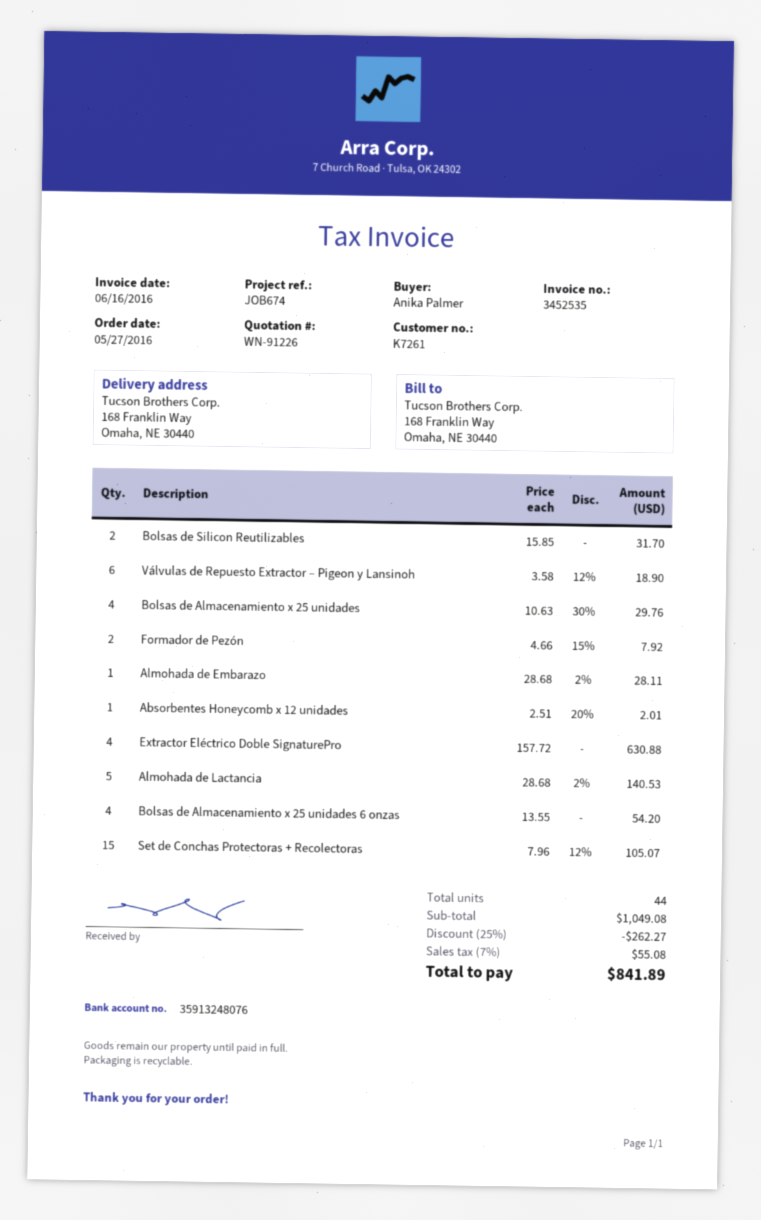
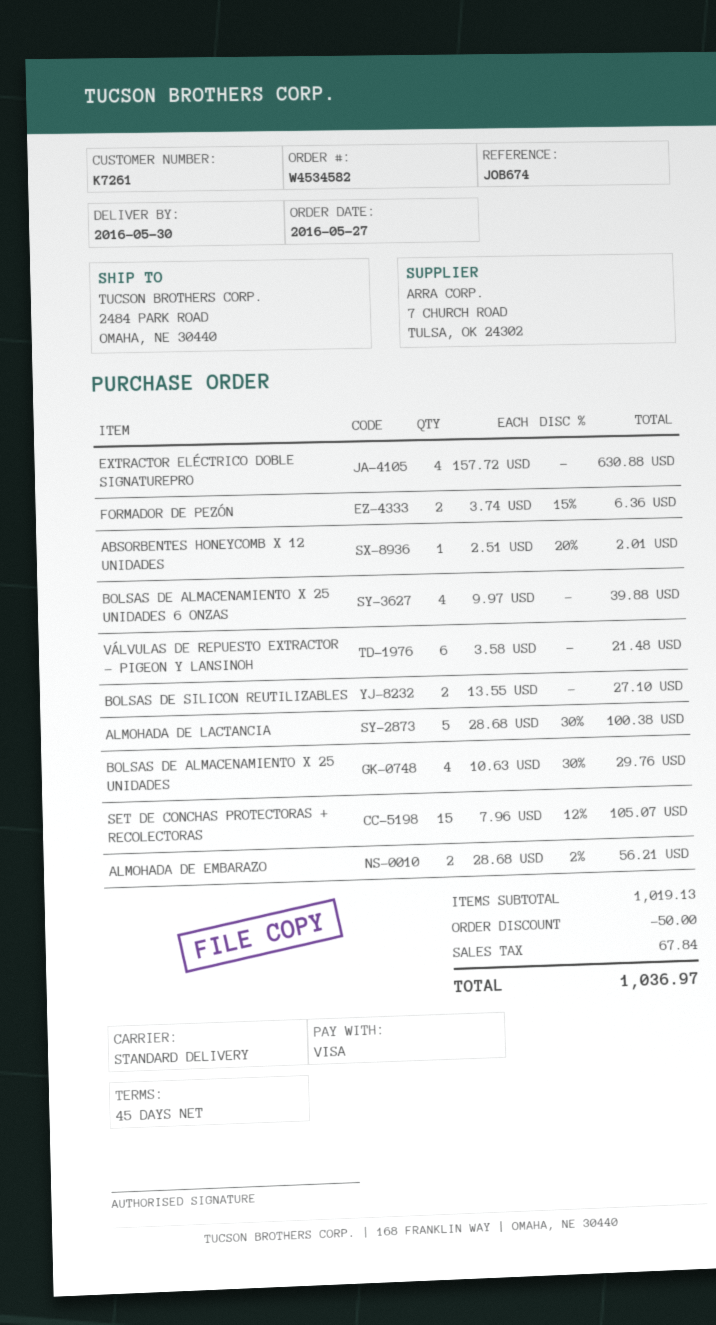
ship to: 168 Franklin Way, Omaha, NE 30440 -> 2484 PARK ROAD, OMAHA, NE 30440
Bolsas de Silicon Reutilizables: 2 x 15.85 = 31.70 -> 2 x 13.55 = 27.10
Válvulas de Repuesto Extractor – Pigeon y Lansinoh: 6 x 3.58 - 12% = 18.90 -> 6 x 3.58 = 21.48
Formador de Pezón: 2 x 4.66 - 15% = 7.92 -> 2 x 3.74 - 15% = 6.36
Almohada de Embarazo: 1 x 28.68 - 2% = 28.11 -> 2 x 28.68 - 2% = 56.21
Almohada de Lactancia: 5 x 28.68 - 2% = 140.53 -> 5 x 28.68 - 30% = 100.38
Bolsas de Almacenamiento x 25 unidades 6 onzas: 4 x 13.55 = 54.20 -> 4 x 9.97 = 39.88
subtotal: 1049.08 -> 1019.13
discount: 262.27 -> 50.00
tax: 55.08 -> 67.84
total: 841.89 -> 1036.97

